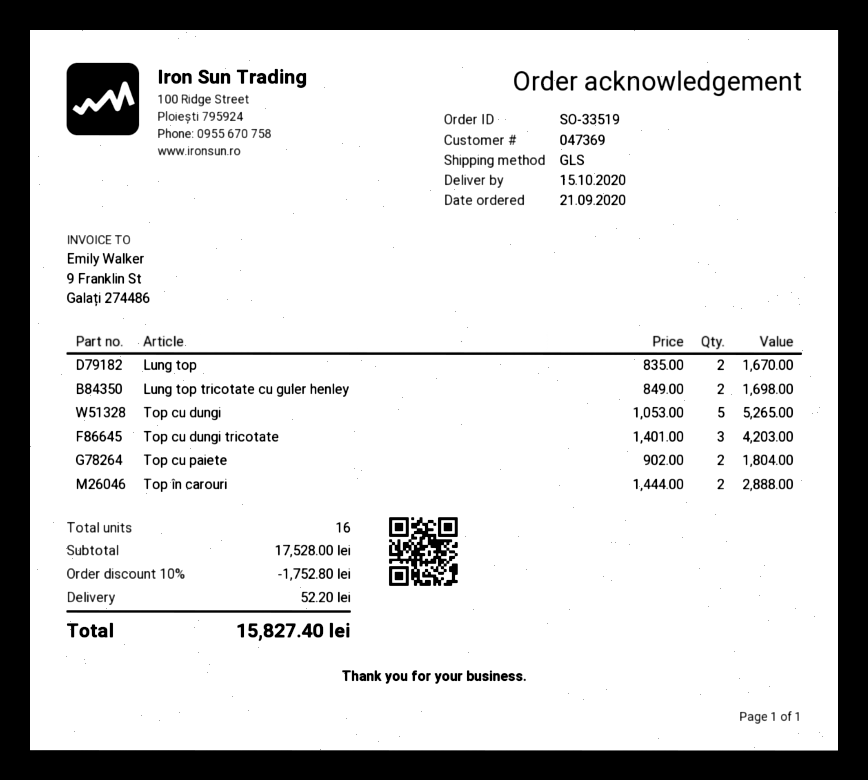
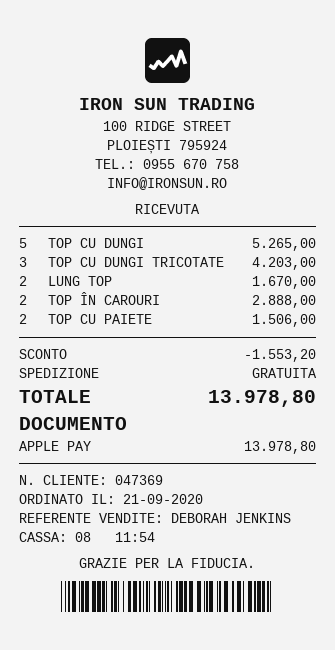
Lung top tricotate cu guler henley: 2 for 1698.00 -> none
Top cu paiete: 2 for 1804.00 -> 2 for 1506.00
discount: 1752.80 -> 1553.20
shipping: 52.20 -> 0.00
total: 15827.40 -> 13978.80

